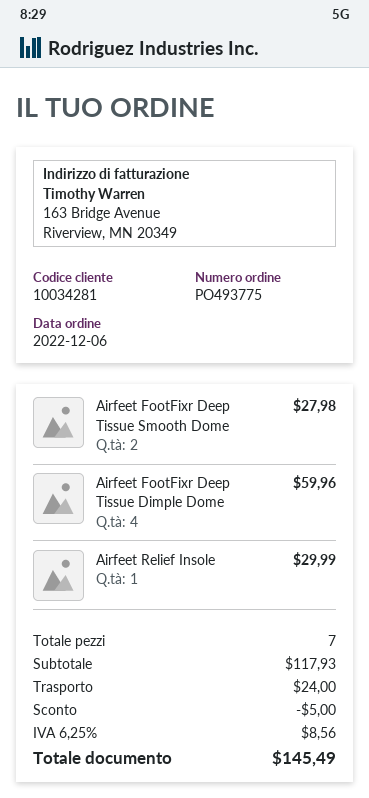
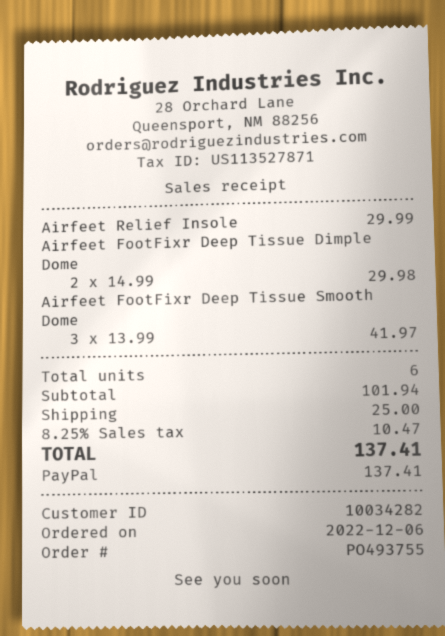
order number: PO493775 -> PO493755
customer number: 10034281 -> 10034282
Airfeet FootFixr Deep Tissue Smooth Dome: 2 for 27.98 -> 3 for 41.97
Airfeet FootFixr Deep Tissue Dimple Dome: 4 for 59.96 -> 2 for 29.98
total quantity: 7 -> 6
subtotal: 117.93 -> 101.94
discount: 5.00 -> none
shipping: 24.00 -> 25.00
tax: 6.25% = 8.56 -> 8.25% = 10.47
total: 145.49 -> 137.41

